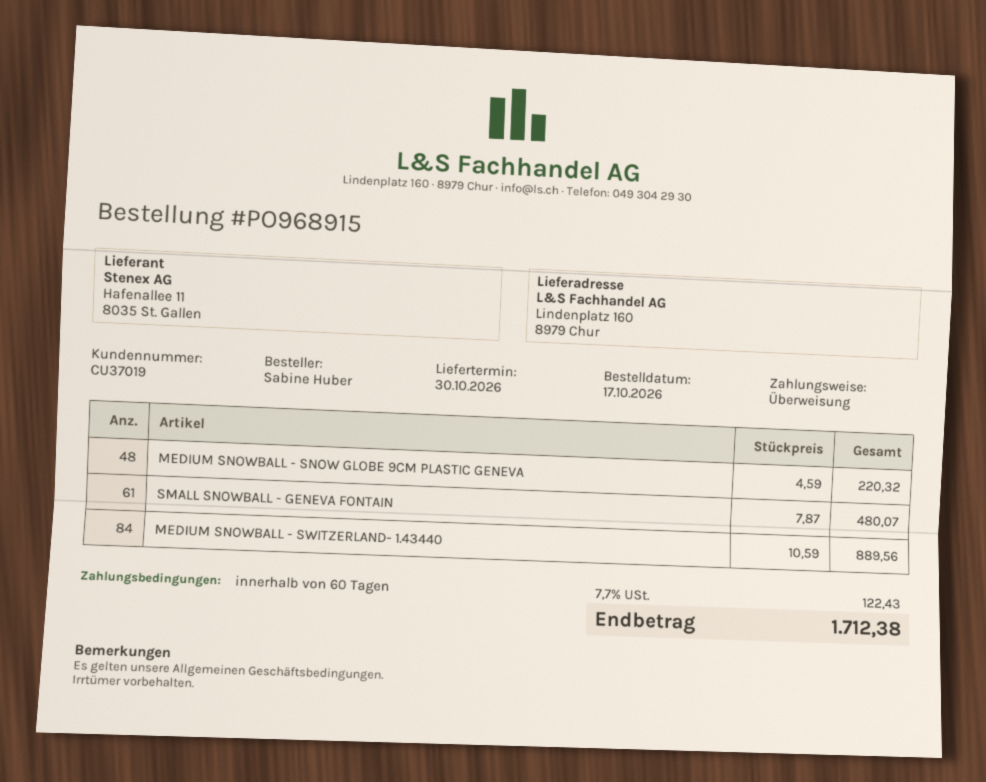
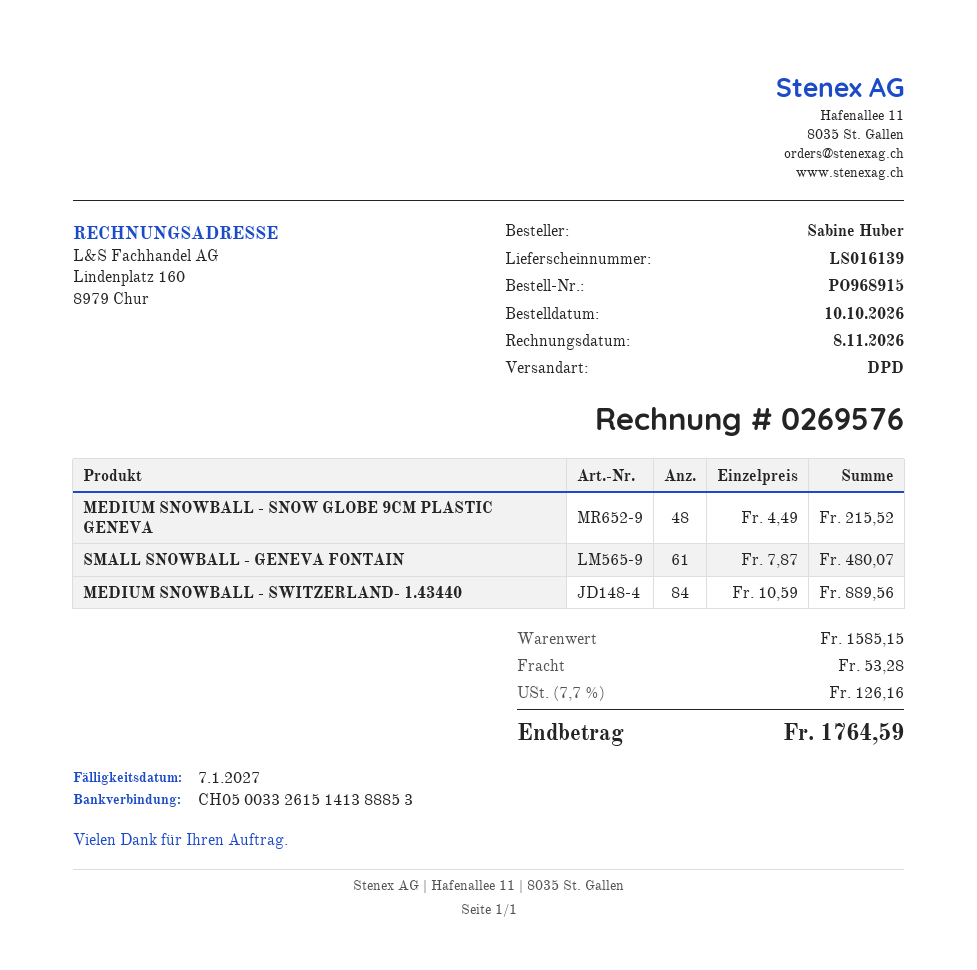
order date: 2026-10-17 -> 2026-10-10
MEDIUM SNOWBALL - SNOW GLOBE 9CM PLASTIC GENEVA: 48 x 4.59 = 220.32 -> 48 x 4.49 = 215.52
shipping: none -> 53.28
tax: 7.7% = 122.43 -> 7.7% = 126.16
total: 1712.38 -> 1764.59

